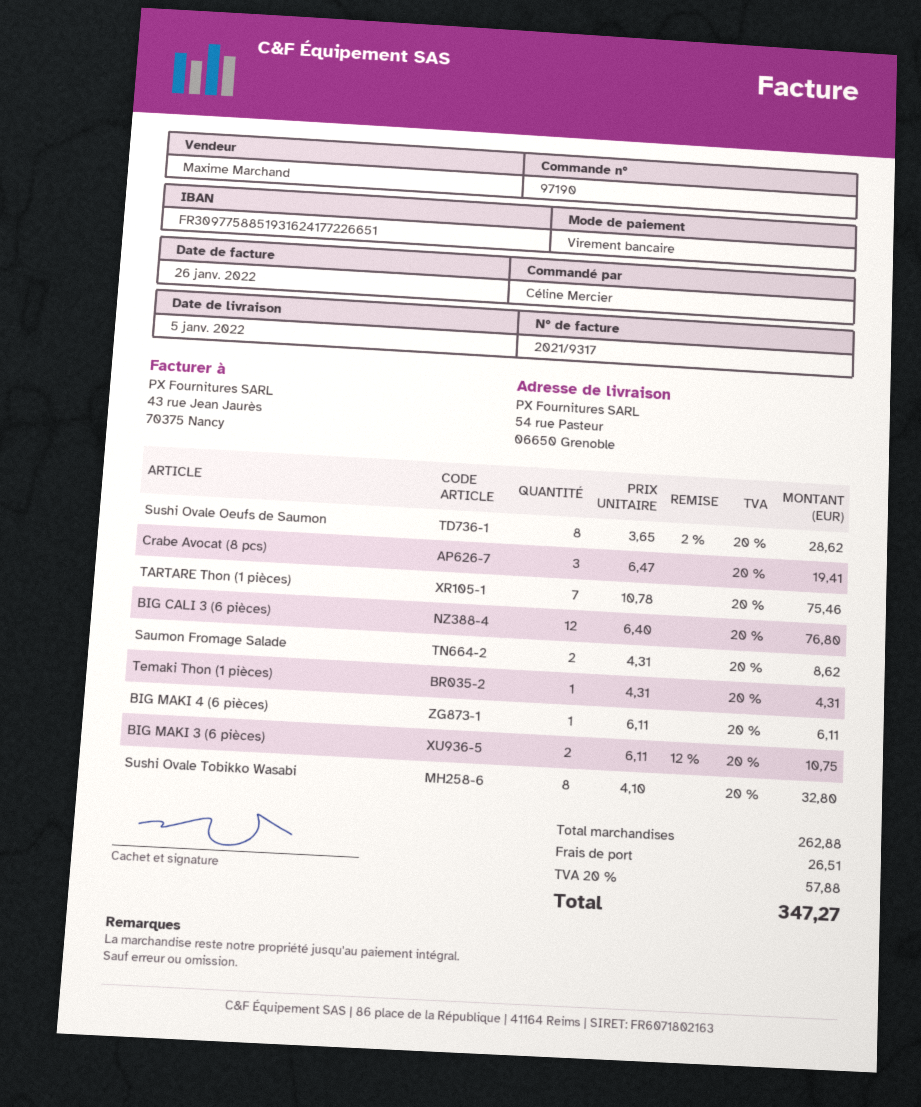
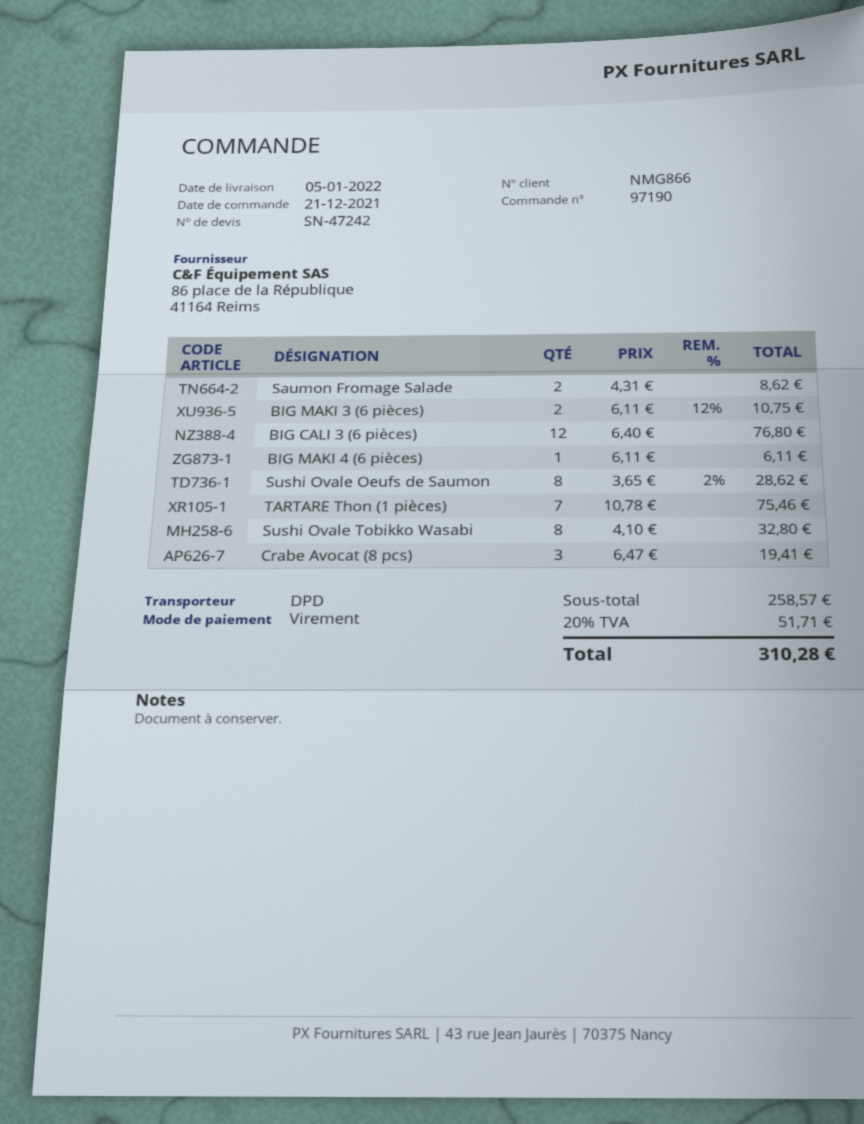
Temaki Thon (1 pièces): 1 x 4.31 = 4.31 -> none
subtotal: 262.88 -> 258.57
shipping: 26.51 -> none
tax: 20% = 57.88 -> 20% = 51.71
total: 347.27 -> 310.28

